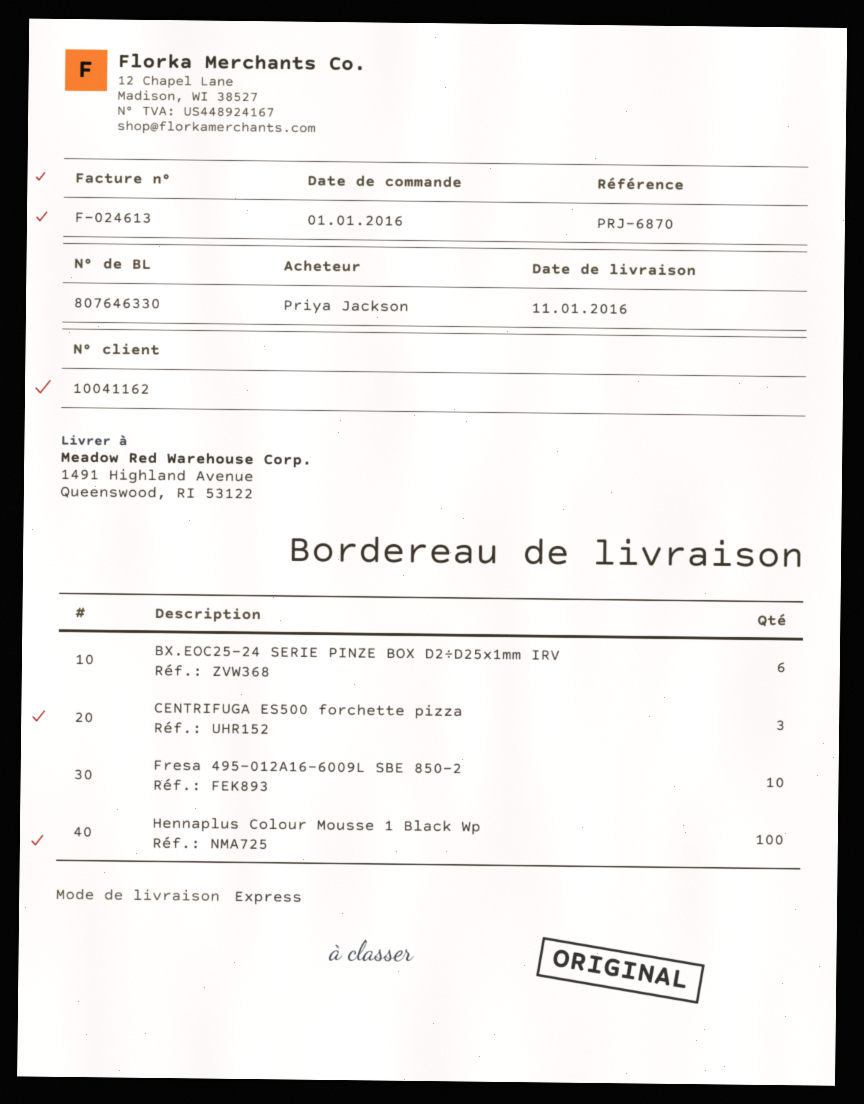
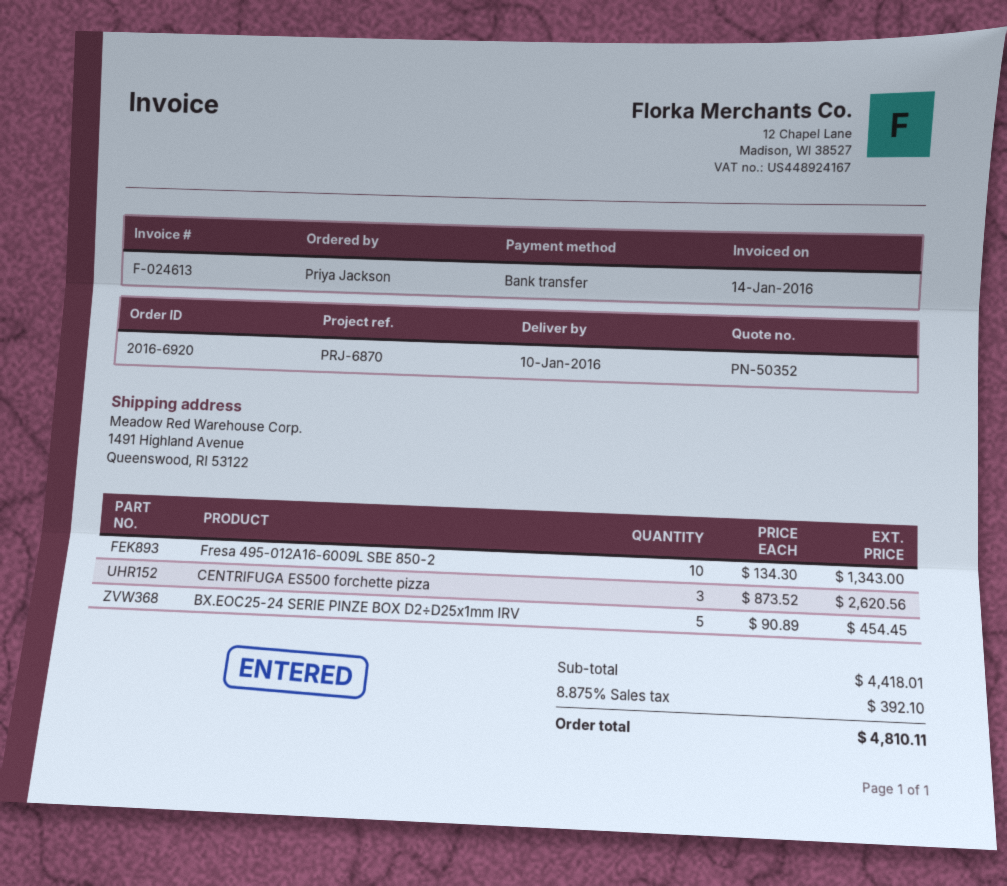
delivery date: 2016-01-11 -> 2016-01-10
BX.EOC25-24 SERIE PINZE BOX D2÷D25x1mm IRV: 6 -> 5
Hennaplus Colour Mousse 1 Black Wp: 100 -> none

